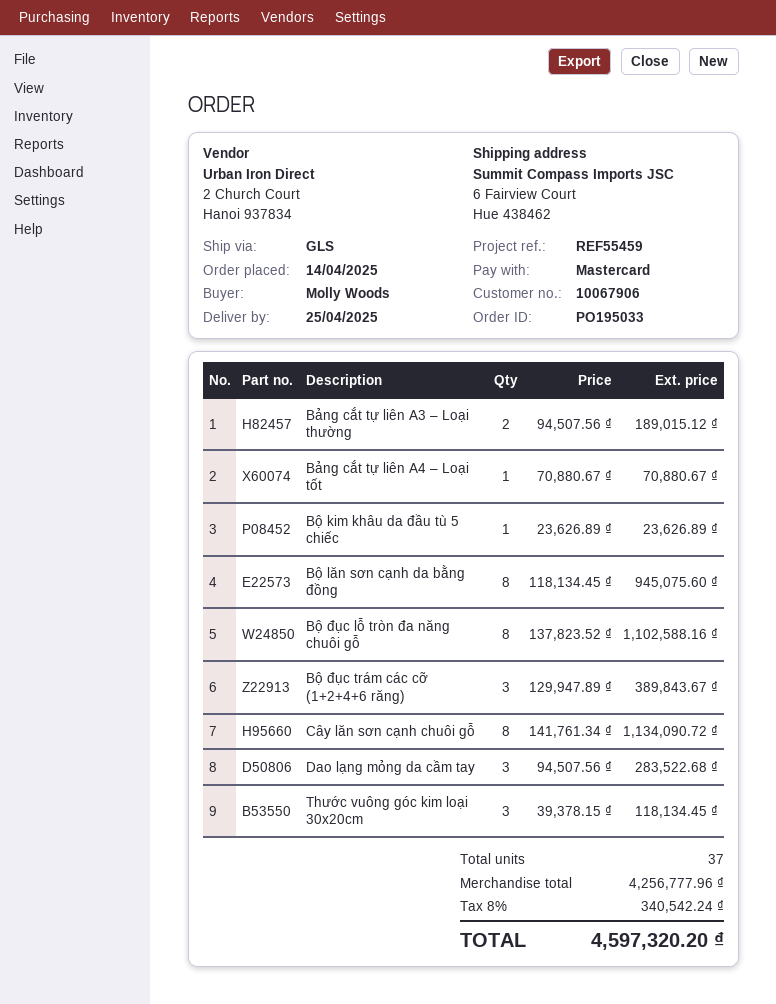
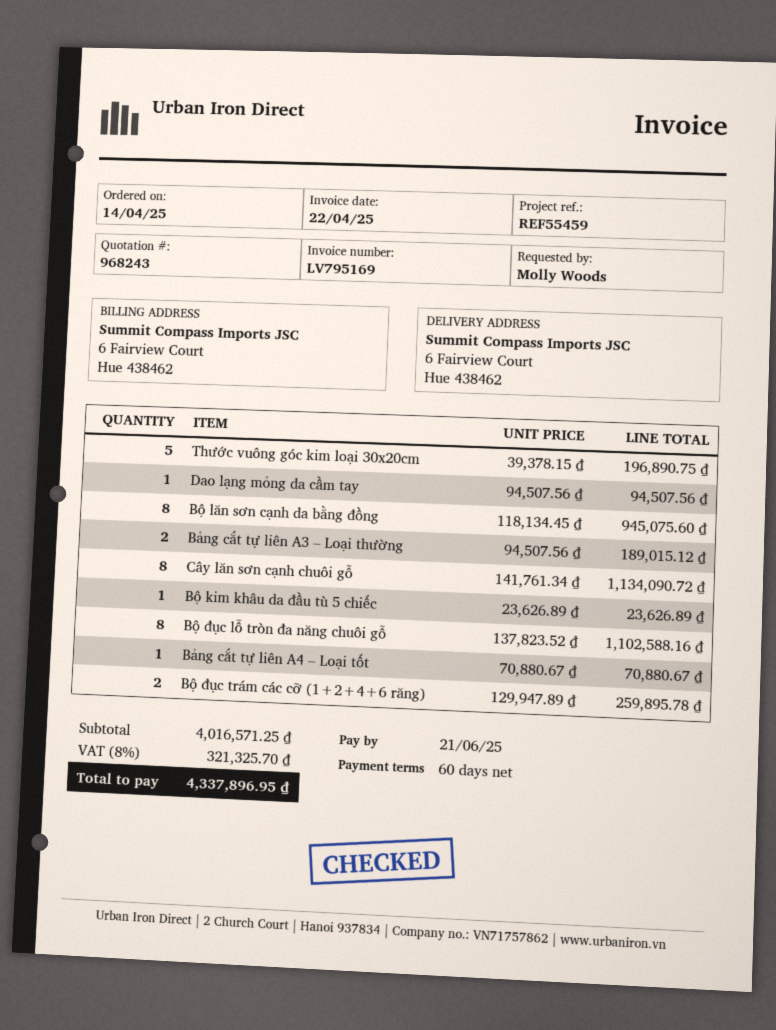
Bộ đục trám các cỡ (1+2+4+6 răng): 3 x 129947.89 = 389843.67 -> 2 x 129947.89 = 259895.78
Dao lạng mỏng da cầm tay: 3 x 94507.56 = 283522.68 -> 1 x 94507.56 = 94507.56
Thước vuông góc kim loại 30x20cm: 3 x 39378.15 = 118134.45 -> 5 x 39378.15 = 196890.75
subtotal: 4256777.96 -> 4016571.25
tax: 8% = 340542.24 -> 8% = 321325.70
total: 4597320.20 -> 4337896.95

